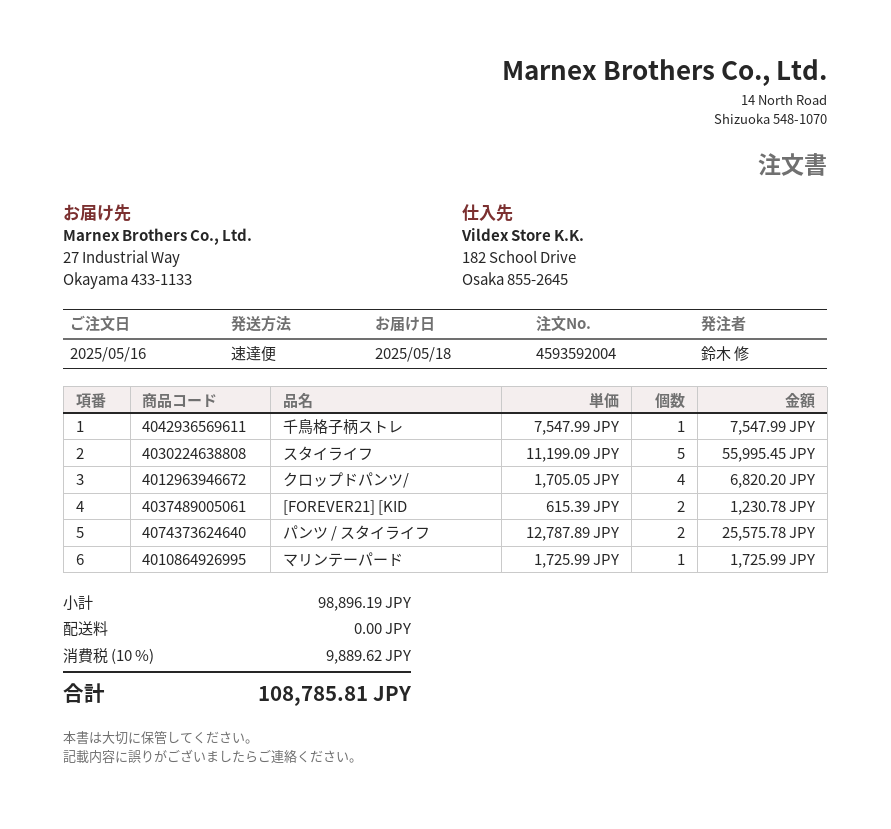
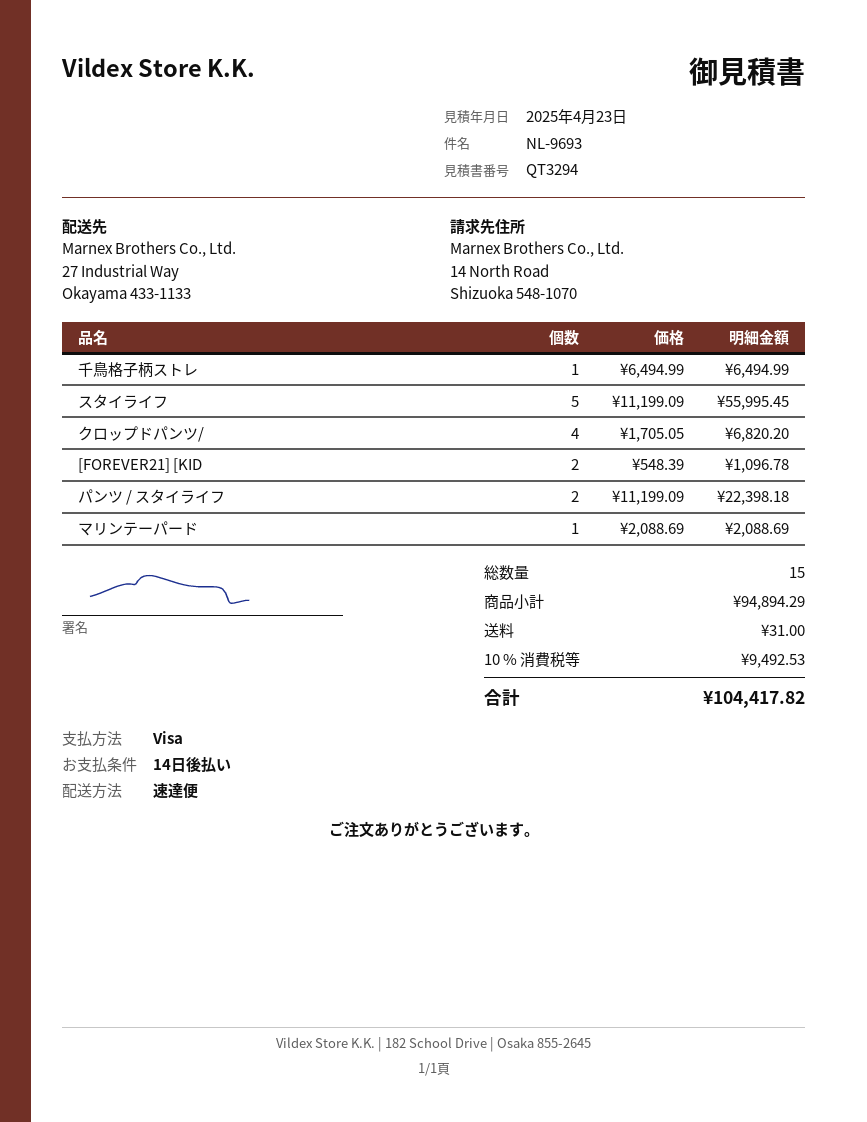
千鳥格子柄ストレ: 1 x 7547.99 = 7547.99 -> 1 x 6494.99 = 6494.99
[FOREVER21] [KID: 2 x 615.39 = 1230.78 -> 2 x 548.39 = 1096.78
パンツ / スタイライフ: 2 x 12787.89 = 25575.78 -> 2 x 11199.09 = 22398.18
マリンテーパード: 1 x 1725.99 = 1725.99 -> 1 x 2088.69 = 2088.69
subtotal: 98896.19 -> 94894.29
shipping: 0.00 -> 31.00
tax: 10% = 9889.62 -> 10% = 9492.53
total: 108785.81 -> 104417.82

